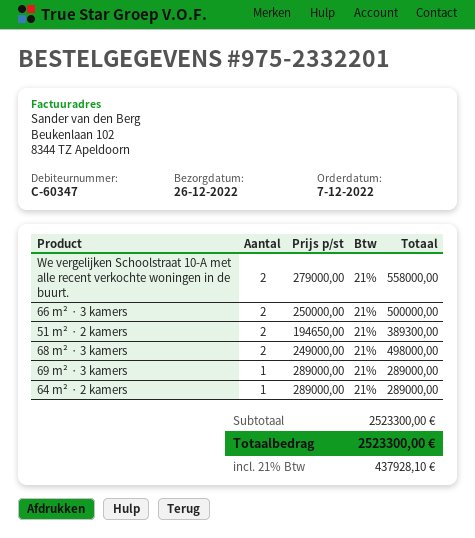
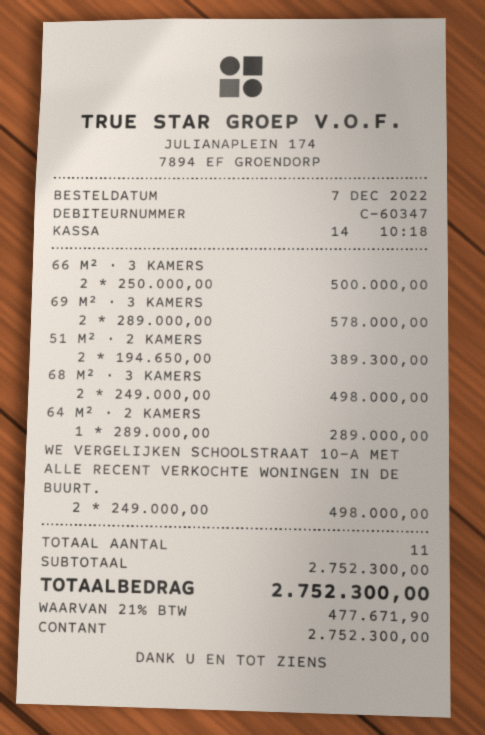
We vergelijken Schoolstraat 10-A met alle recent verkochte woningen in de buurt.: 2 x 279000.00 = 558000.00 -> 2 x 249000.00 = 498000.00
69 m² · 3 kamers: 1 x 289000.00 = 289000.00 -> 2 x 289000.00 = 578000.00
subtotal: 2523300.00 -> 2752300.00
tax: 21% = 437928.10 -> 21% = 477671.90
total: 2523300.00 -> 2752300.00

